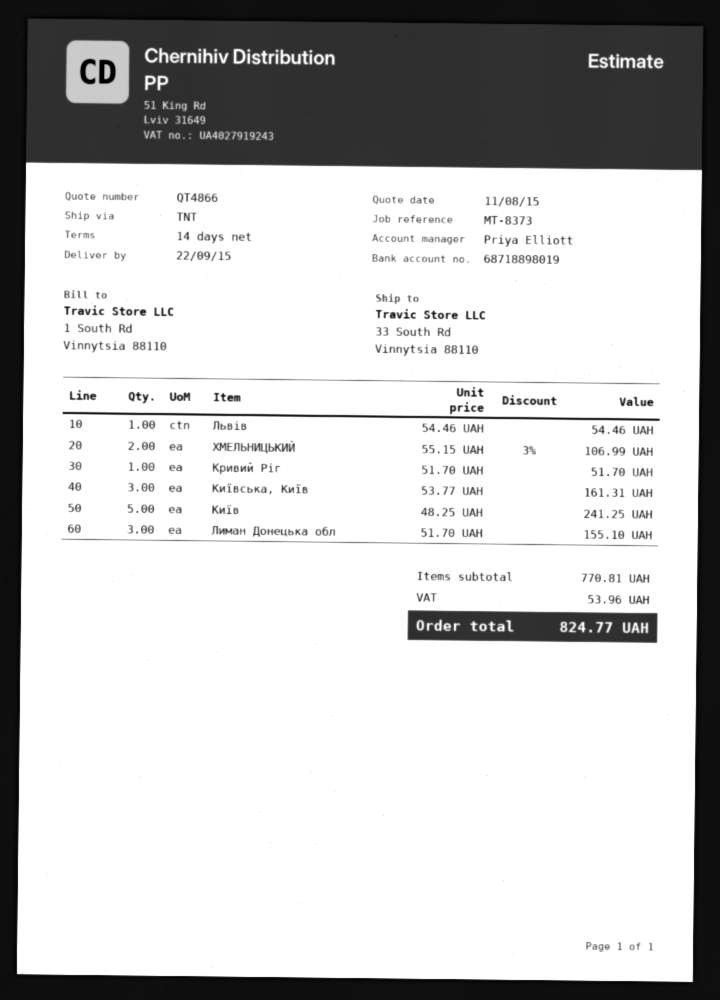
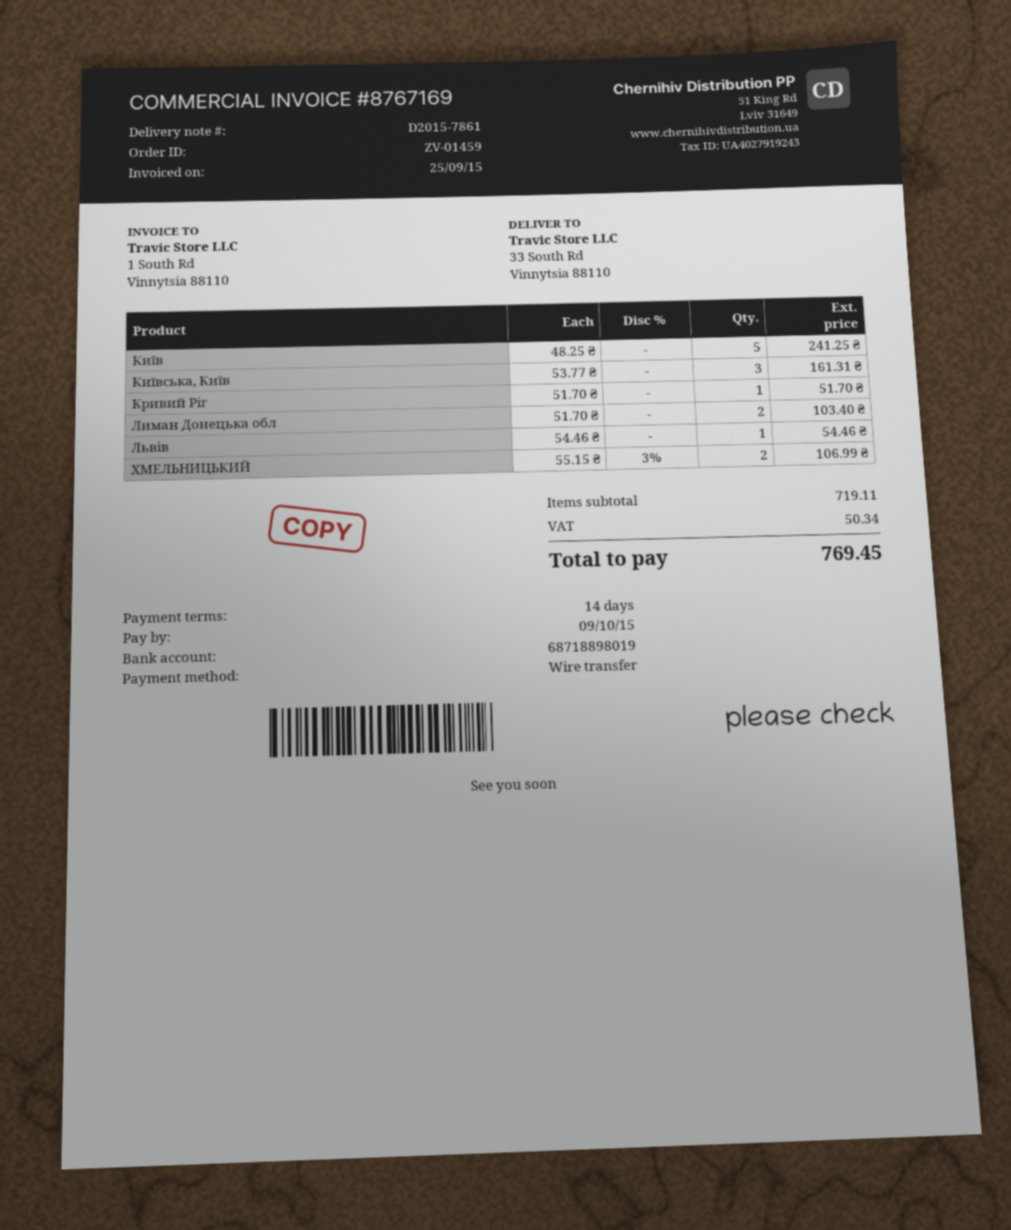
Лиман Донецька обл: 3 x 51.70 = 155.10 -> 2 x 51.70 = 103.40
subtotal: 770.81 -> 719.11
tax: 53.96 -> 50.34
total: 824.77 -> 769.45

